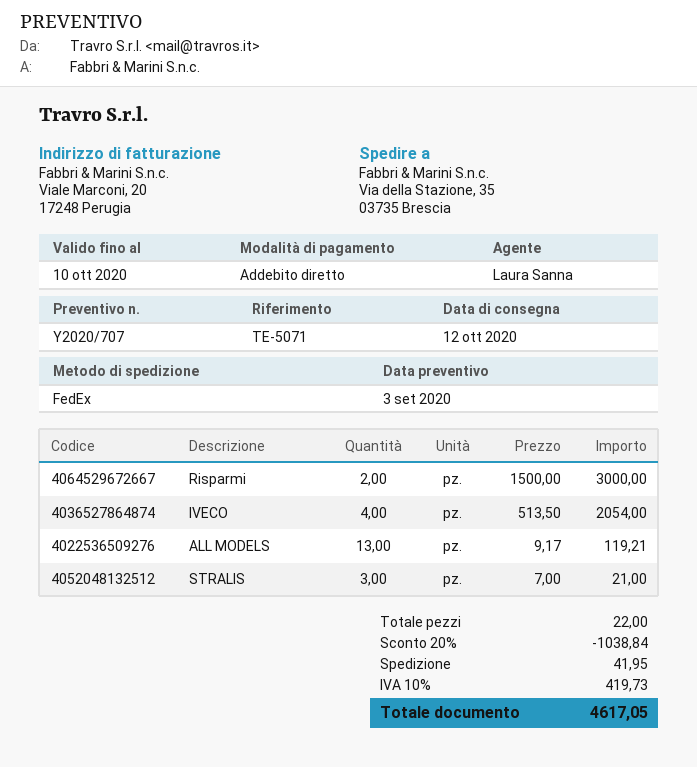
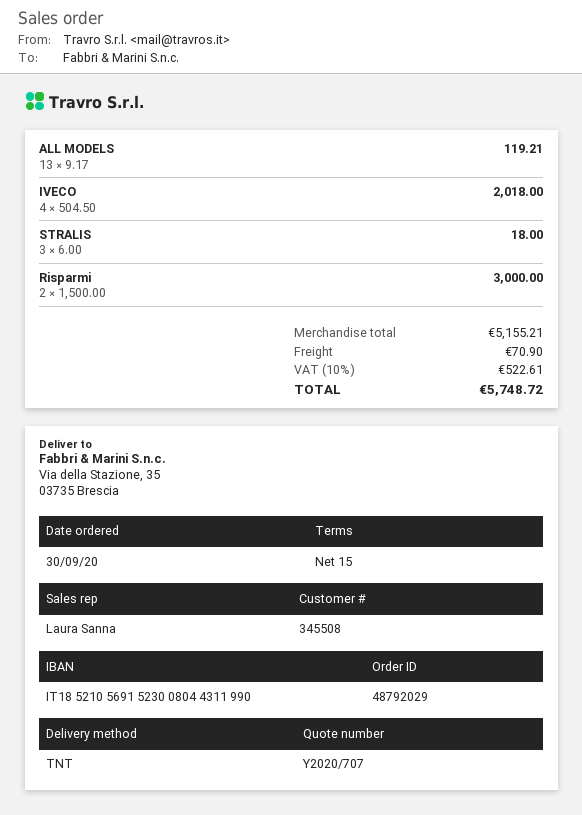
shipping method: FedEx -> TNT
IVECO: 4 x 513.50 = 2054.00 -> 4 x 504.50 = 2018.00
STRALIS: 3 x 7.00 = 21.00 -> 3 x 6.00 = 18.00
discount: 20% = 1038.84 -> none
shipping: 41.95 -> 70.90
tax: 10% = 419.73 -> 10% = 522.61
total: 4617.05 -> 5748.72

